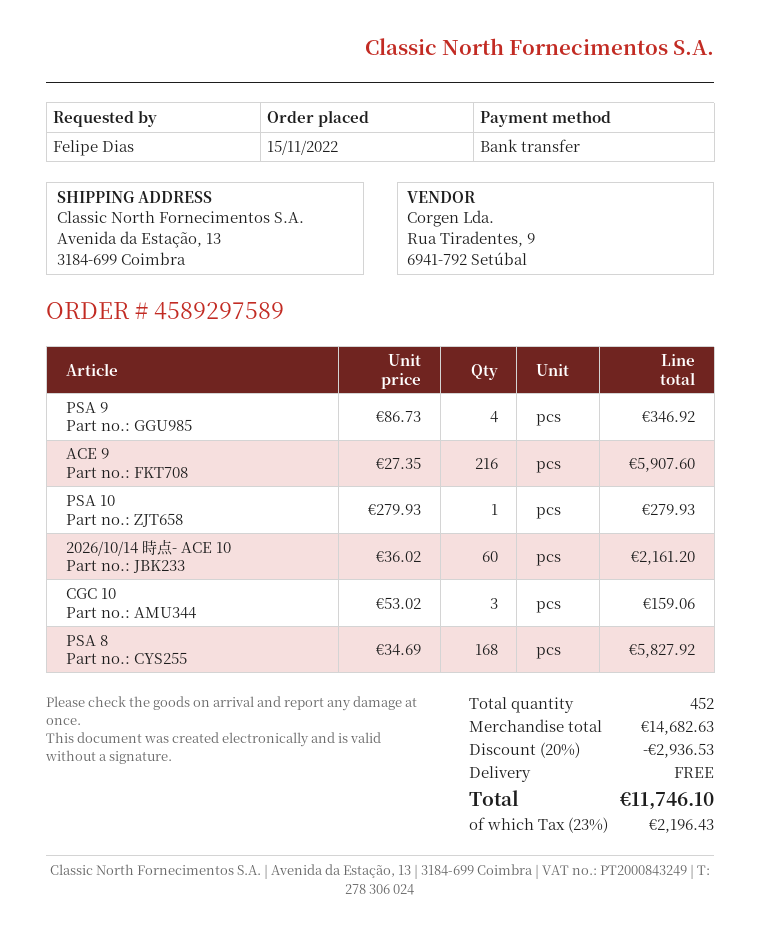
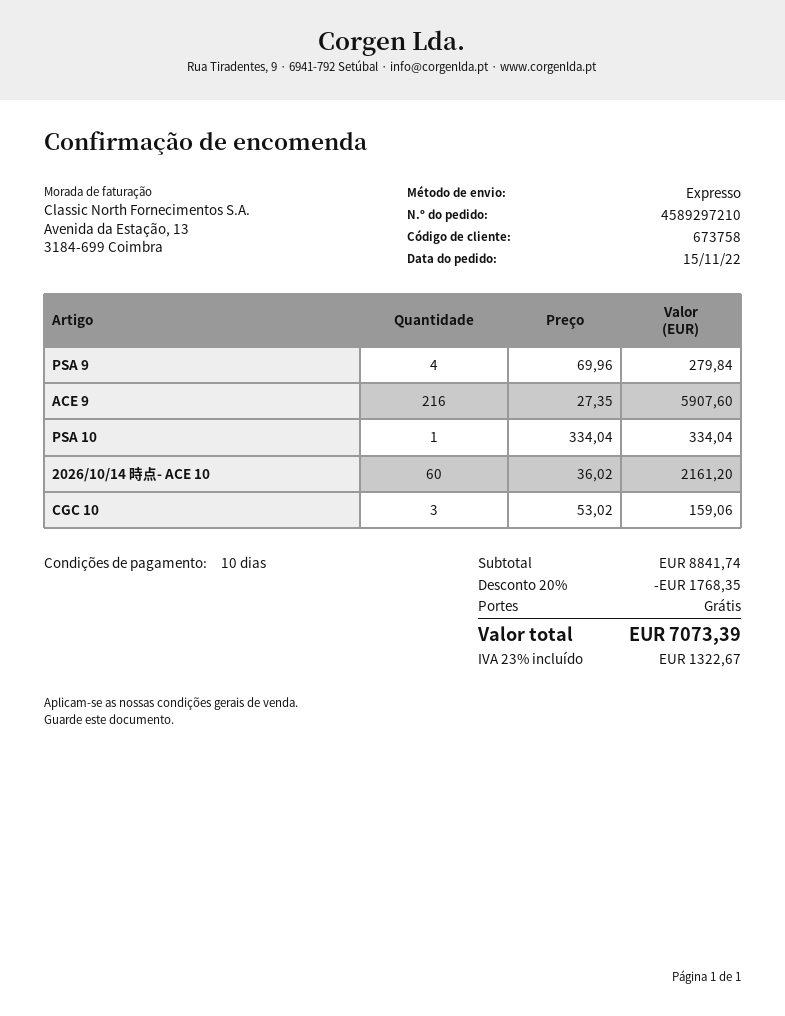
order number: 4589297589 -> 4589297210
PSA 9: 4 x 86.73 = 346.92 -> 4 x 69.96 = 279.84
PSA 10: 1 x 279.93 = 279.93 -> 1 x 334.04 = 334.04
PSA 8: 168 x 34.69 = 5827.92 -> none
subtotal: 14682.63 -> 8841.74
discount: 20% = 2936.53 -> 20% = 1768.35
tax: 23% = 2196.43 -> 23% = 1322.67
total: 11746.10 -> 7073.39

